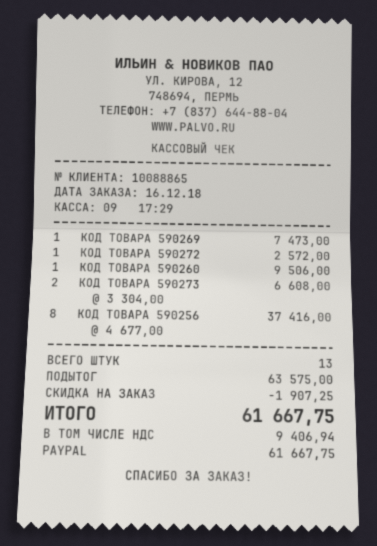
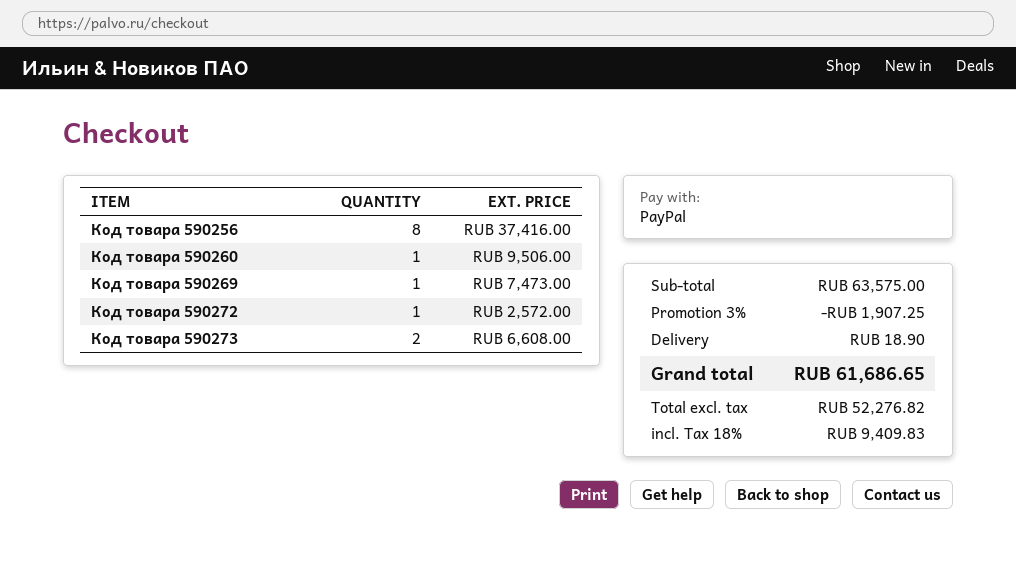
shipping: none -> 18.90
tax: 9406.94 -> 9409.83
total: 61667.75 -> 61686.65

